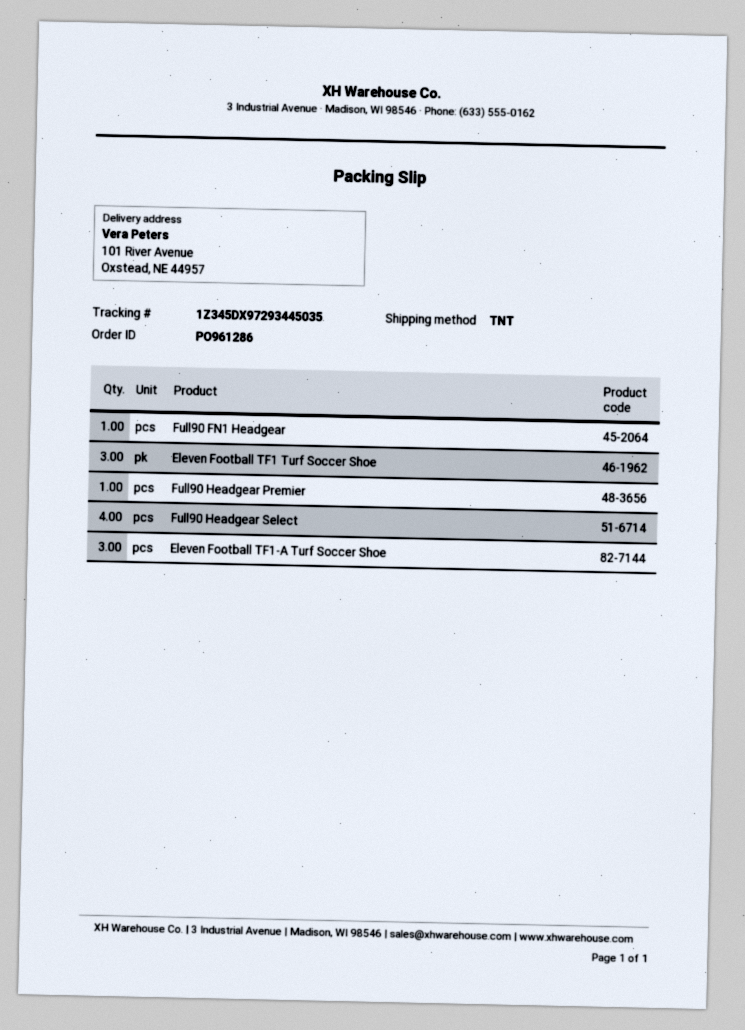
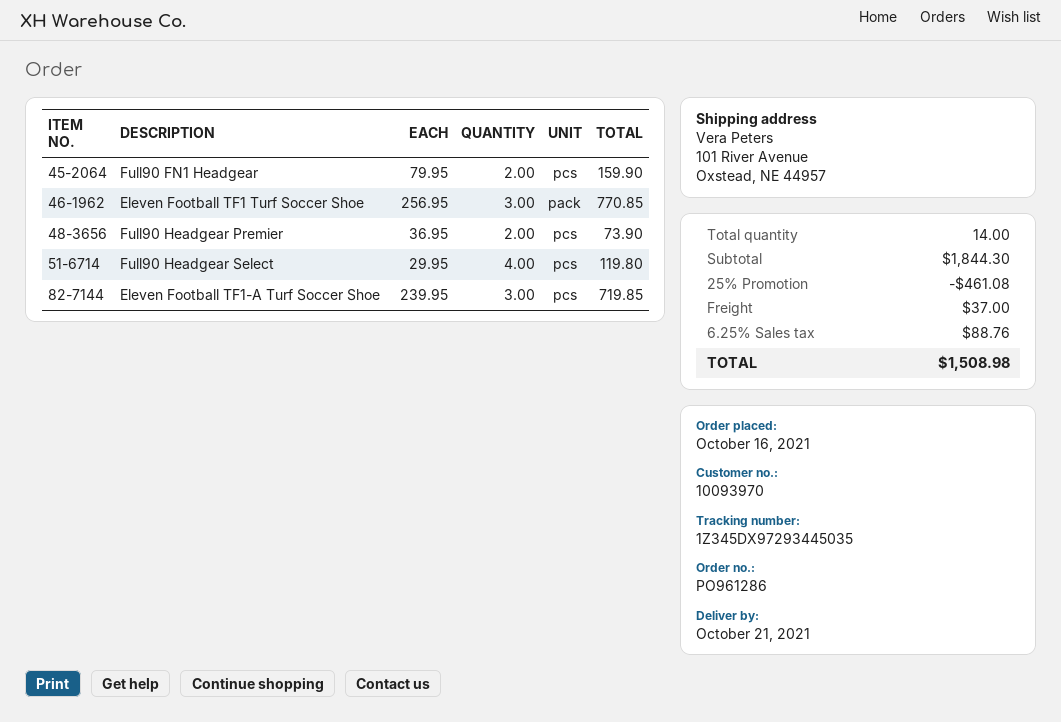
Full90 FN1 Headgear: 1 -> 2
Full90 Headgear Premier: 1 -> 2

